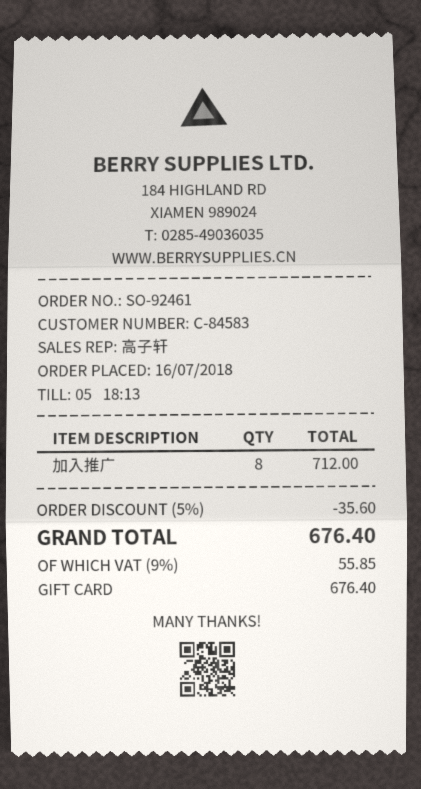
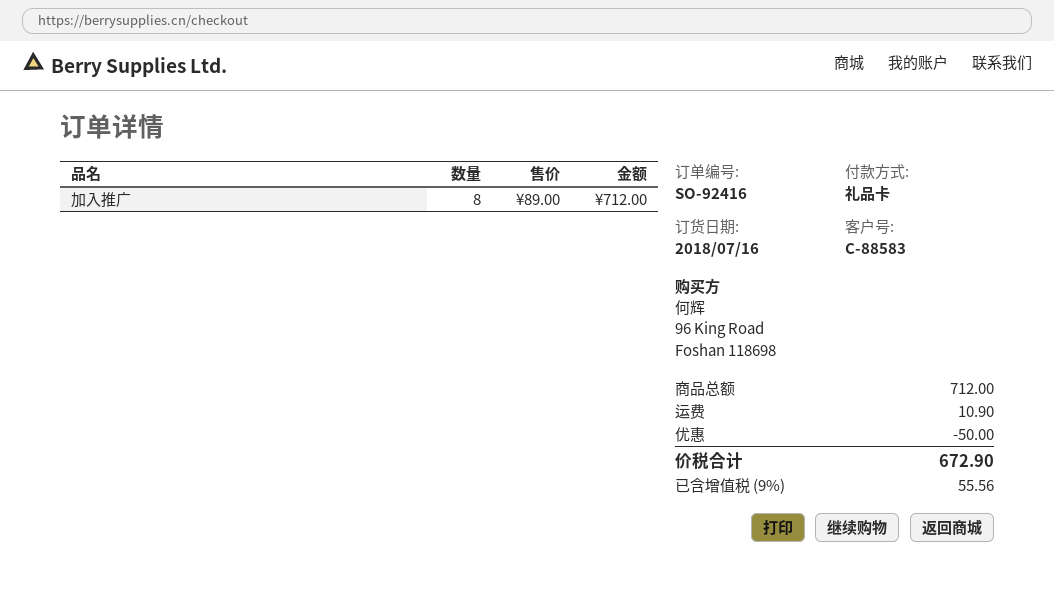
order number: SO-92461 -> SO-92416
customer number: C-84583 -> C-88583
discount: 35.60 -> 50.00
shipping: none -> 10.90
tax: 9% = 55.85 -> 9% = 55.56
total: 676.40 -> 672.90

